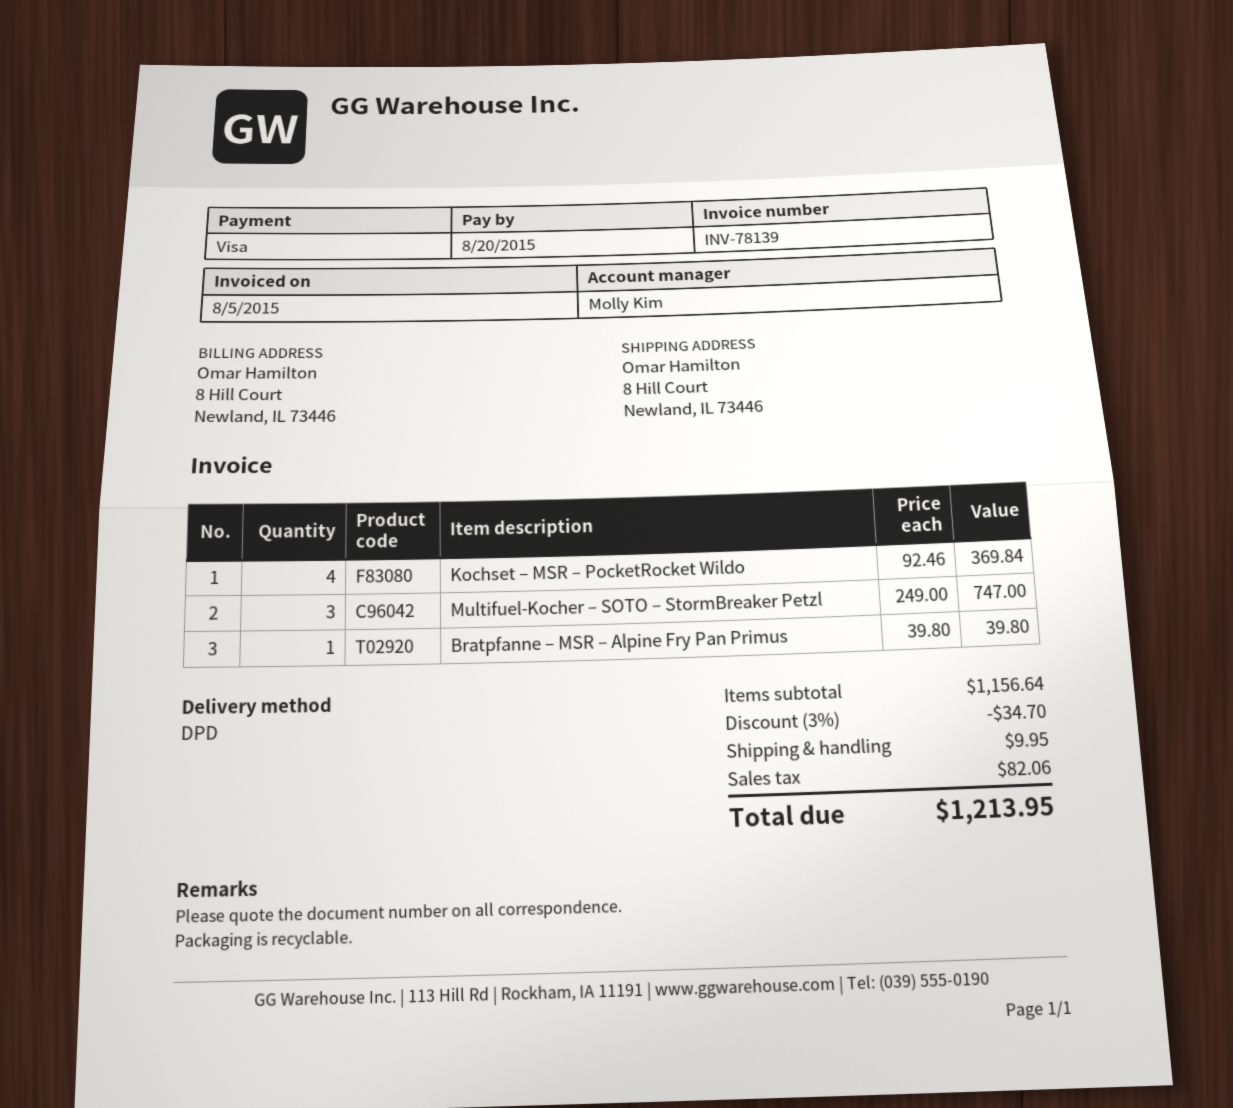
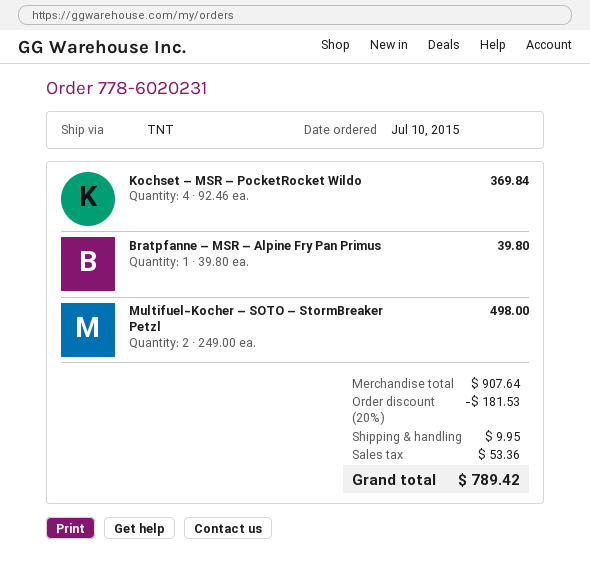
shipping method: DPD -> TNT
Multifuel-Kocher – SOTO – StormBreaker Petzl: 3 x 249.00 = 747.00 -> 2 x 249.00 = 498.00
subtotal: 1156.64 -> 907.64
discount: 3% = 34.70 -> 20% = 181.53
tax: 82.06 -> 53.36
total: 1213.95 -> 789.42

